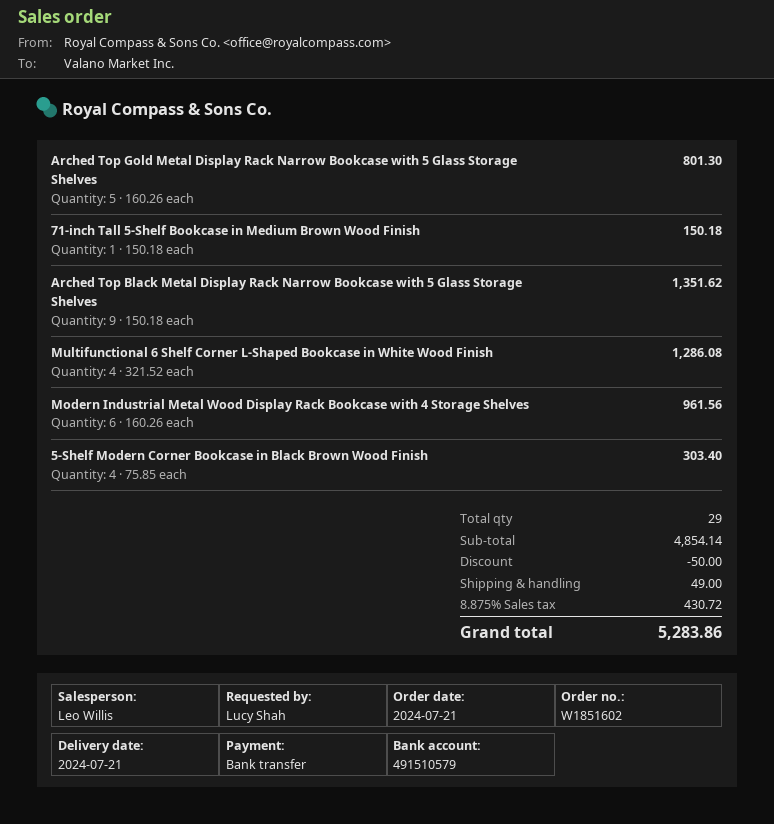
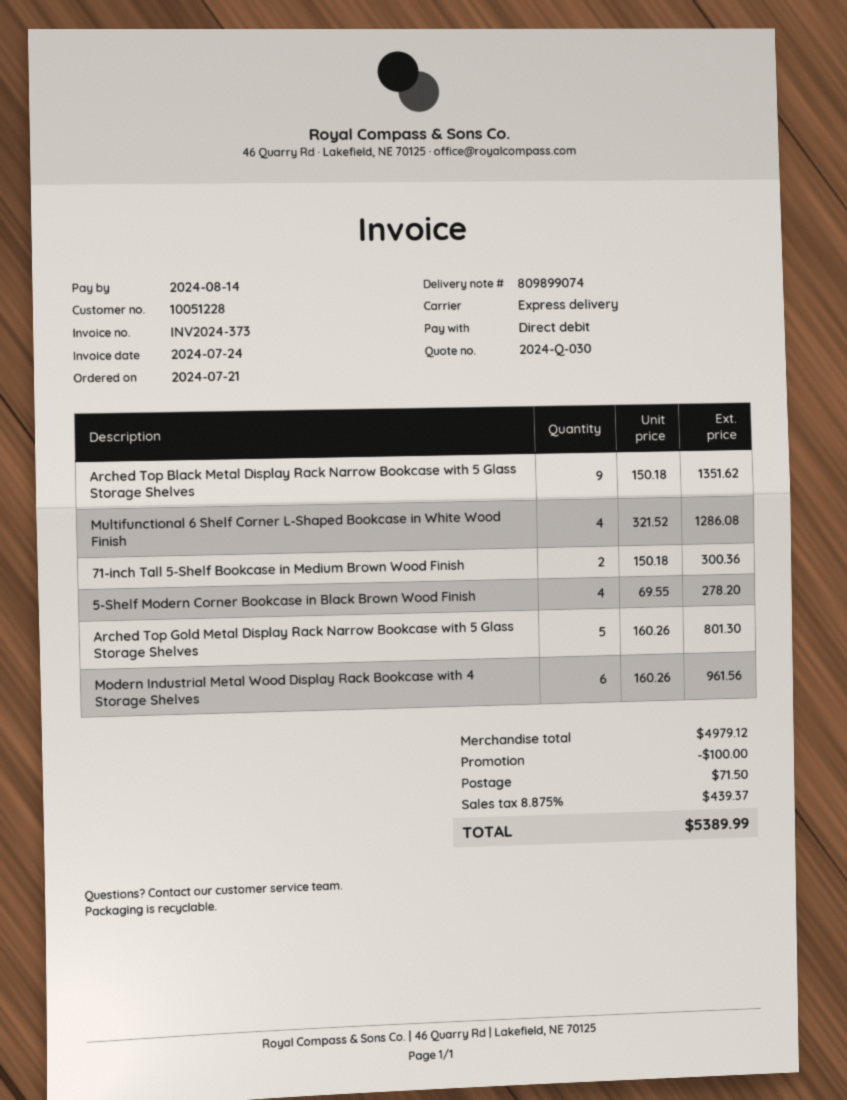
payment method: bank transfer -> direct debit
71-inch Tall 5-Shelf Bookcase in Medium Brown Wood Finish: 1 x 150.18 = 150.18 -> 2 x 150.18 = 300.36
5-Shelf Modern Corner Bookcase in Black Brown Wood Finish: 4 x 75.85 = 303.40 -> 4 x 69.55 = 278.20
subtotal: 4854.14 -> 4979.12
discount: 50.00 -> 100.00
shipping: 49.00 -> 71.50
tax: 8.875% = 430.72 -> 8.875% = 439.37
total: 5283.86 -> 5389.99

